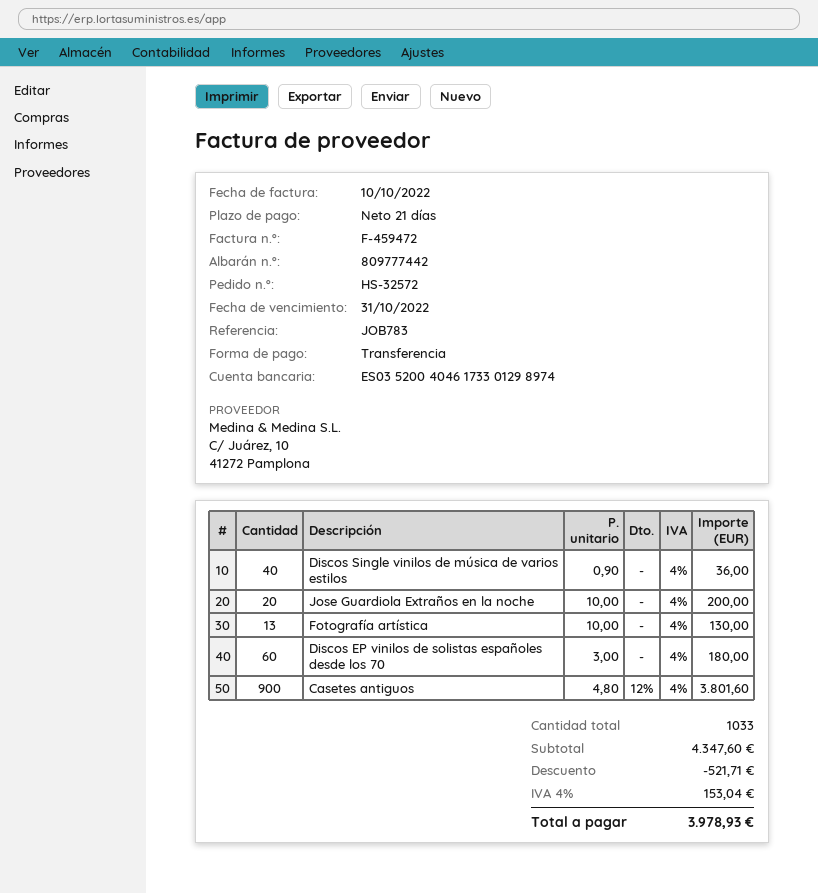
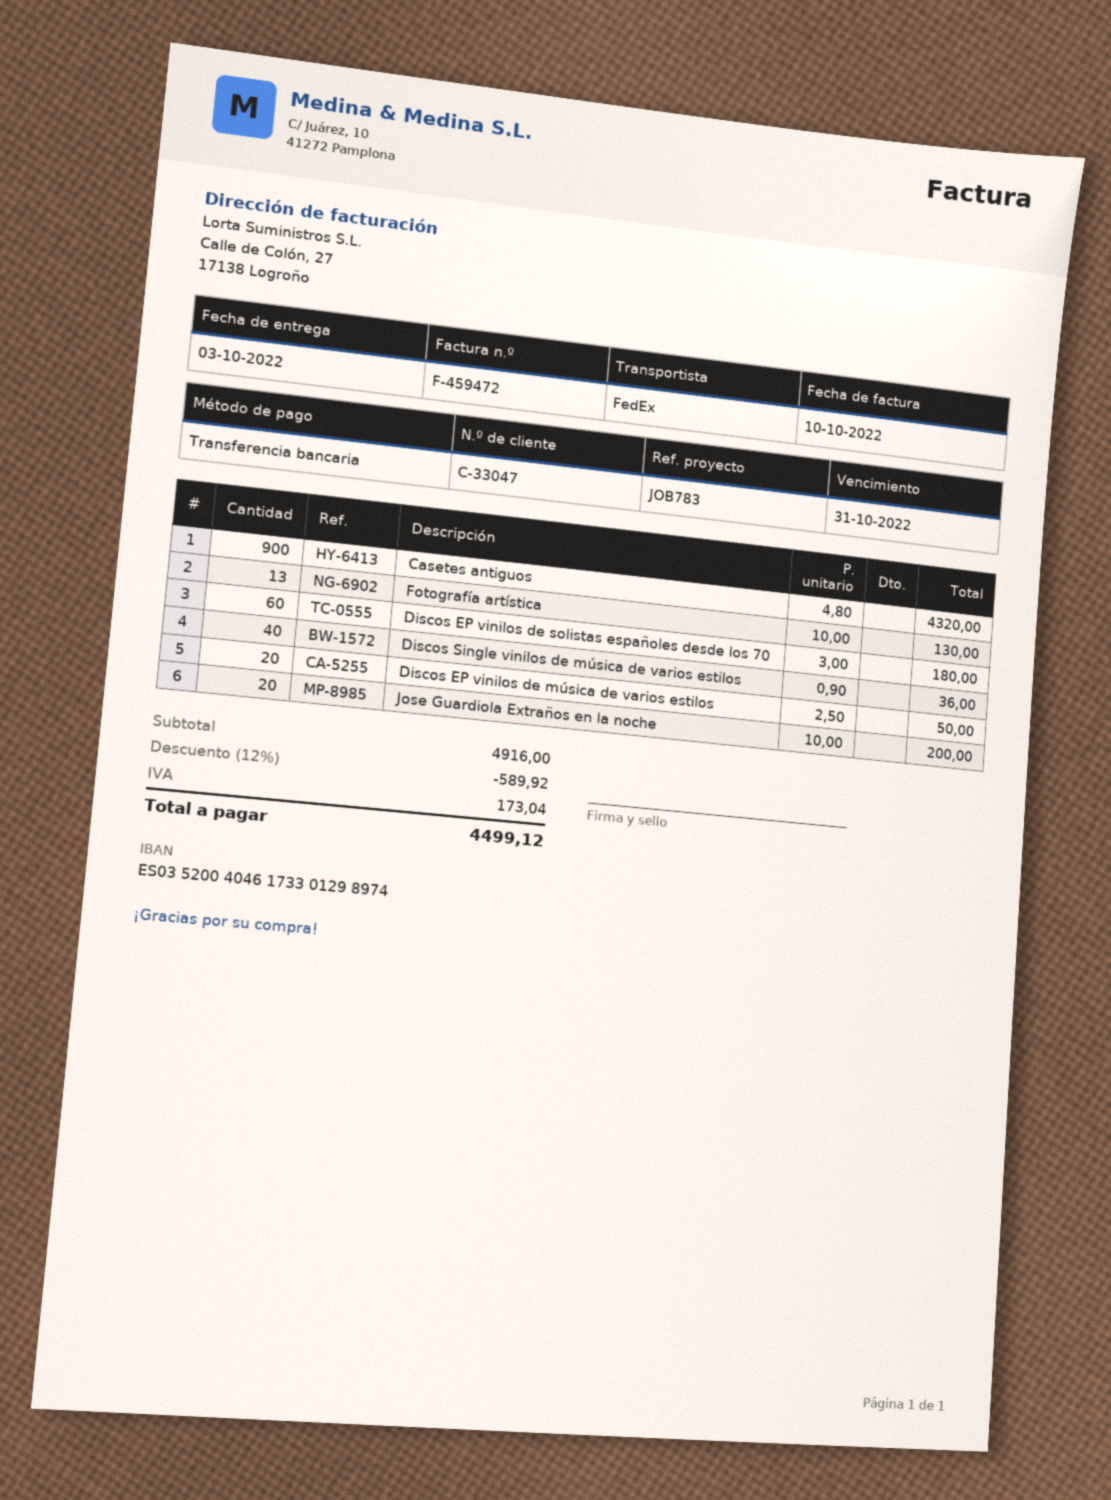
Casetes antiguos: 900 x 4.80 - 12% = 3801.60 -> 900 x 4.80 = 4320.00
Discos EP vinilos de música de varios estilos: none -> 20 x 2.50 = 50.00
subtotal: 4347.60 -> 4916.00
discount: 521.71 -> 589.92
tax: 153.04 -> 173.04
total: 3978.93 -> 4499.12

